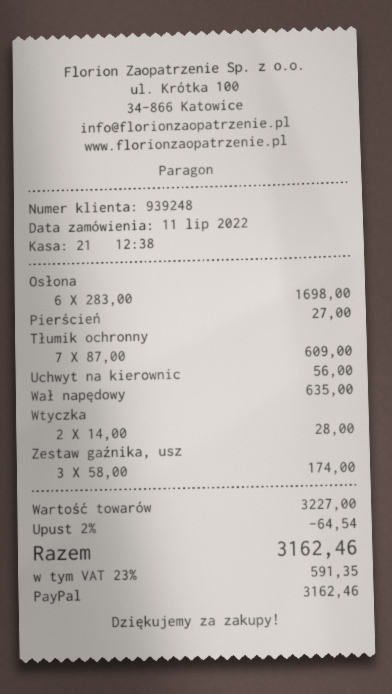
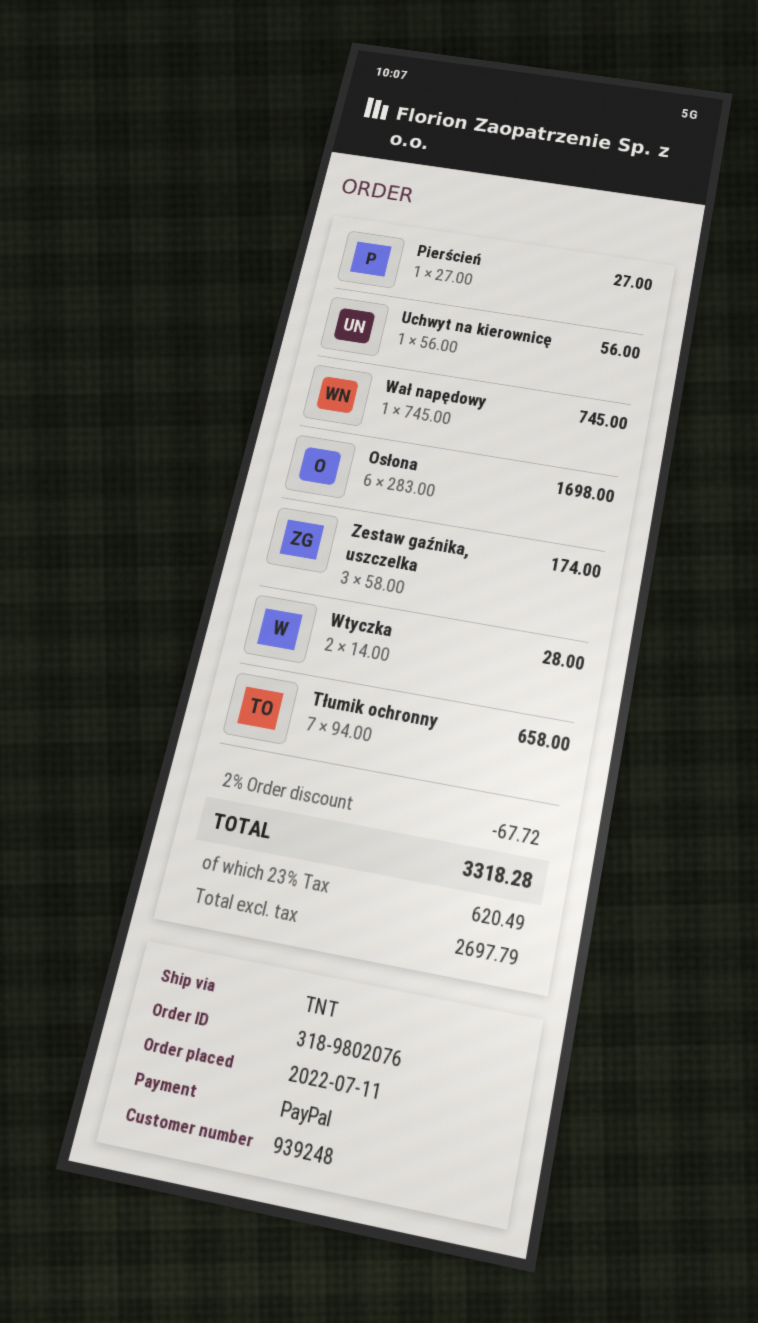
Tłumik ochronny: 7 x 87.00 = 609.00 -> 7 x 94.00 = 658.00
Wał napędowy: 1 x 635.00 = 635.00 -> 1 x 745.00 = 745.00
discount: 2% = 64.54 -> 2% = 67.72
tax: 23% = 591.35 -> 23% = 620.49
total: 3162.46 -> 3318.28

